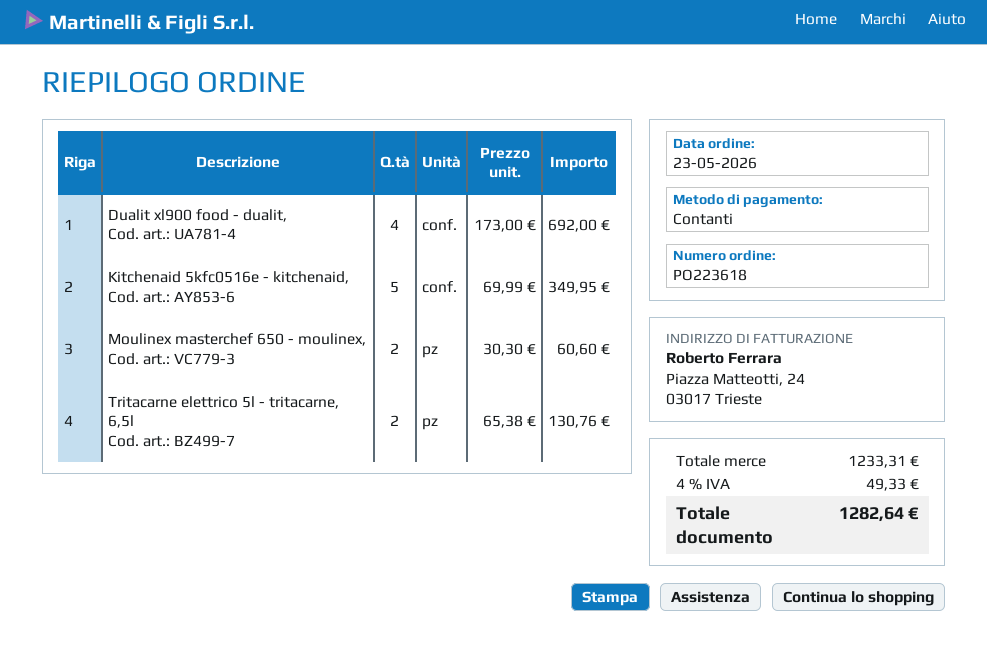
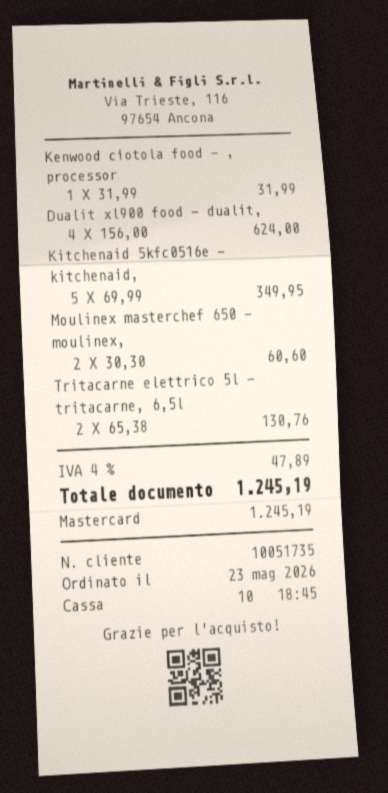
payment method: cash -> Mastercard
Dualit xl900 food - dualit,: 4 x 173.00 = 692.00 -> 4 x 156.00 = 624.00
Kenwood ciotola food - , processor: none -> 1 x 31.99 = 31.99
tax: 4% = 49.33 -> 4% = 47.89
total: 1282.64 -> 1245.19

